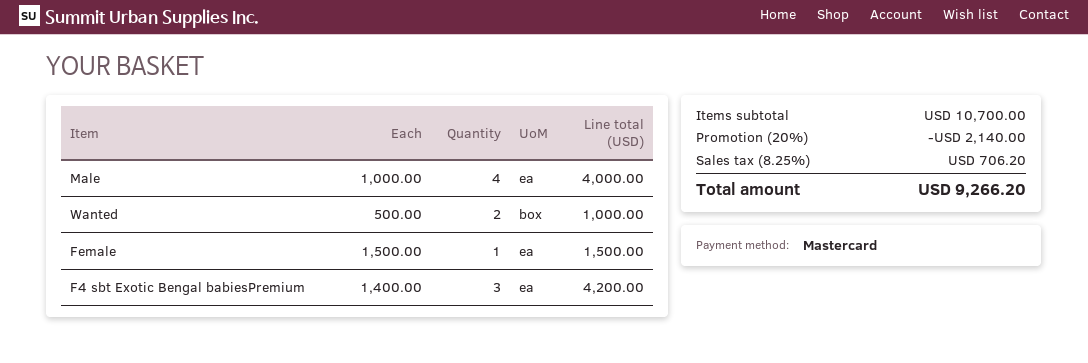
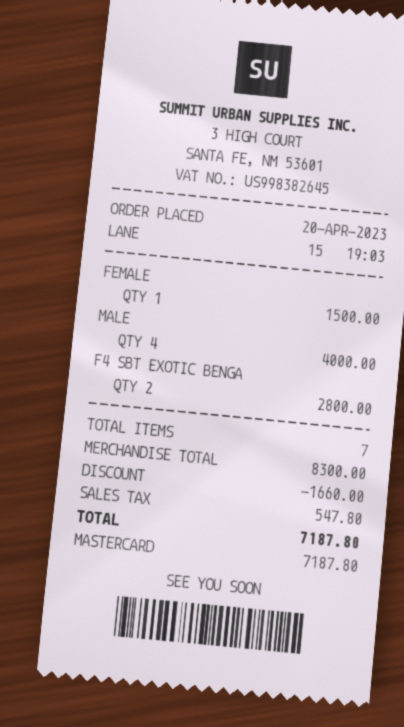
Wanted: 2 for 1000.00 -> none
F4 sbt Exotic Bengal babiesPremium: 3 for 4200.00 -> 2 for 2800.00
subtotal: 10700.00 -> 8300.00
discount: 2140.00 -> 1660.00
tax: 706.20 -> 547.80
total: 9266.20 -> 7187.80

